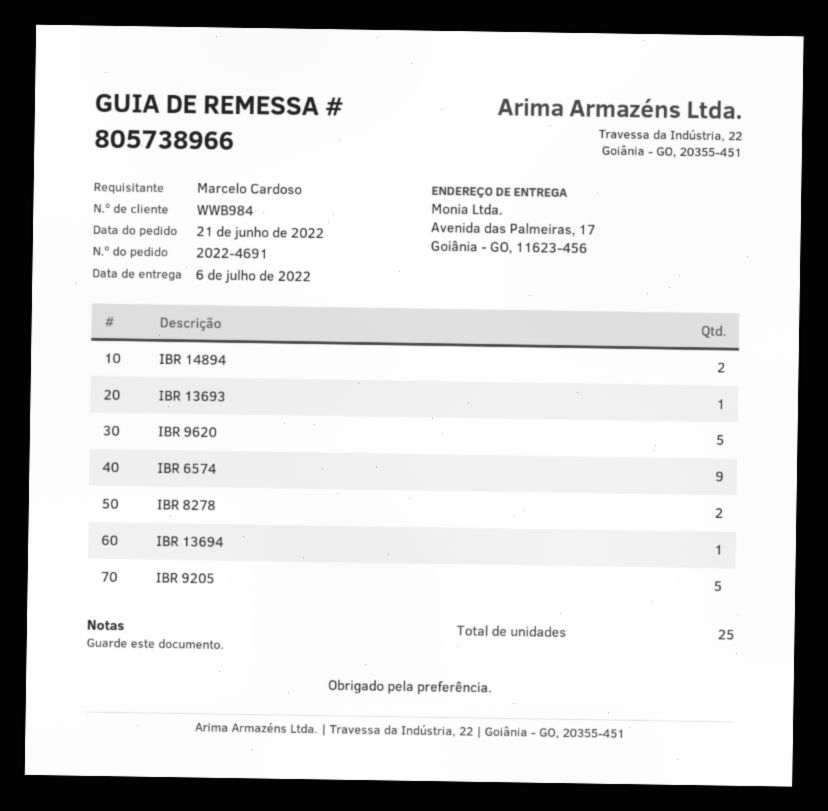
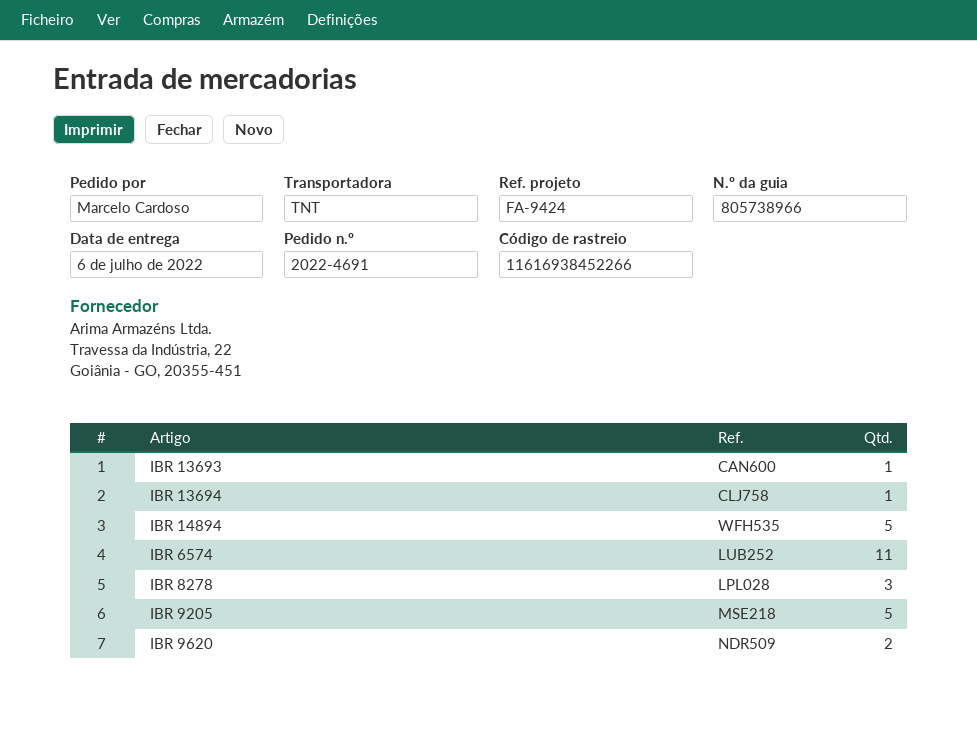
IBR 14894: 2 -> 5
IBR 9620: 5 -> 2
IBR 6574: 9 -> 11
IBR 8278: 2 -> 3

